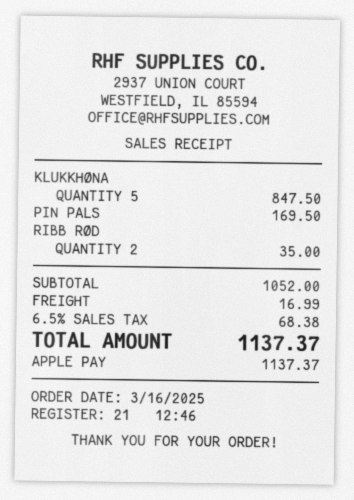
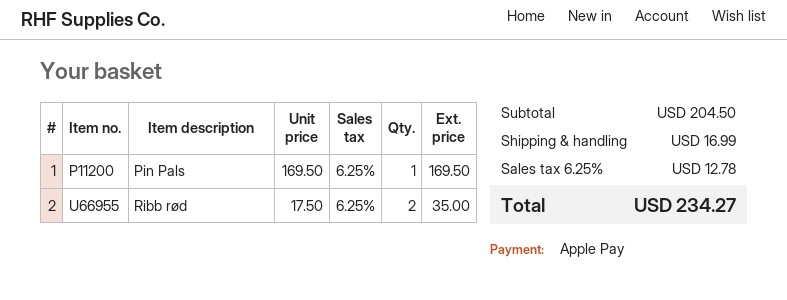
KLUKKHØNA: 5 for 847.50 -> none
subtotal: 1052.00 -> 204.50
tax: 6.5% = 68.38 -> 6.25% = 12.78
total: 1137.37 -> 234.27

